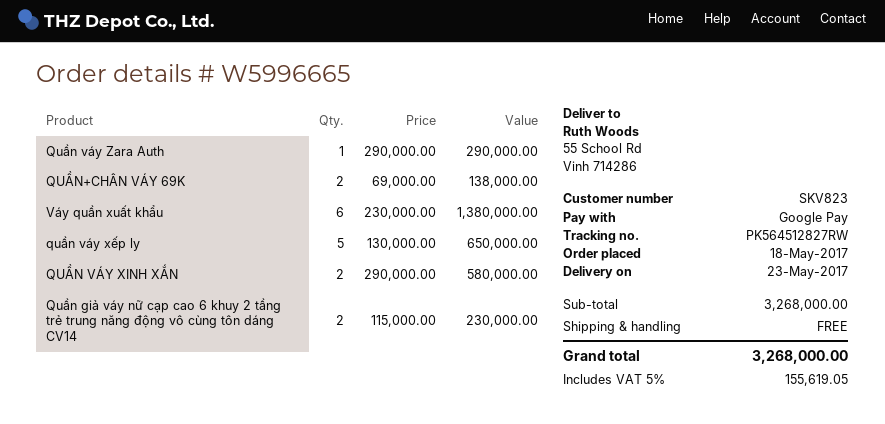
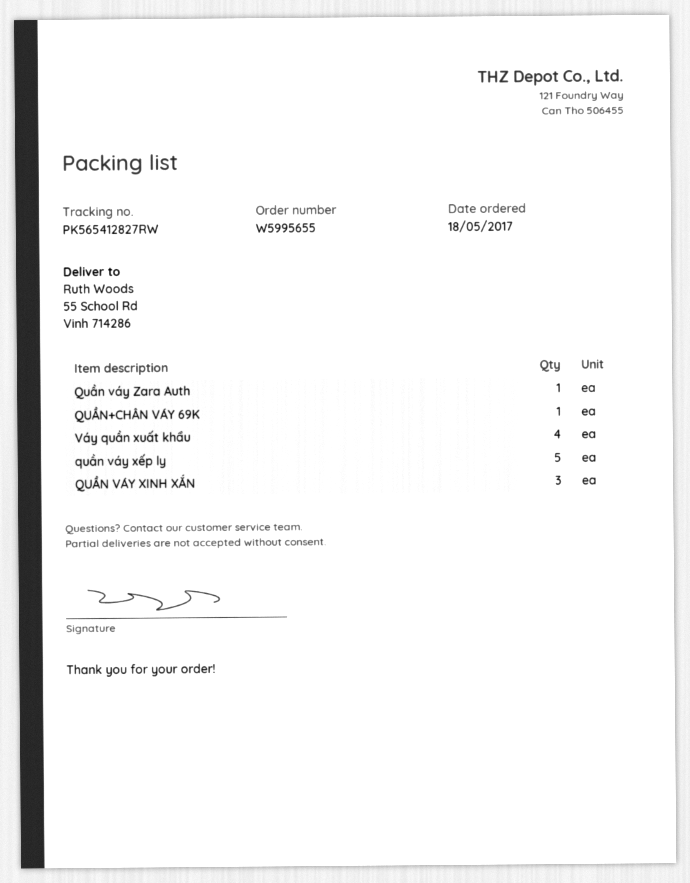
order number: W5996665 -> W5995655
tracking number: PK564512827RW -> PK565412827RW
QUẦN+CHÂN VÁY 69K: 2 -> 1
Váy quần xuất khẩu: 6 -> 4
QUẦN VÁY XINH XẮN: 2 -> 3
Quần giả váy nữ cạp cao 6 khuy 2 tầng trẻ trung năng động vô cùng tôn dáng CV14: 2 -> none

